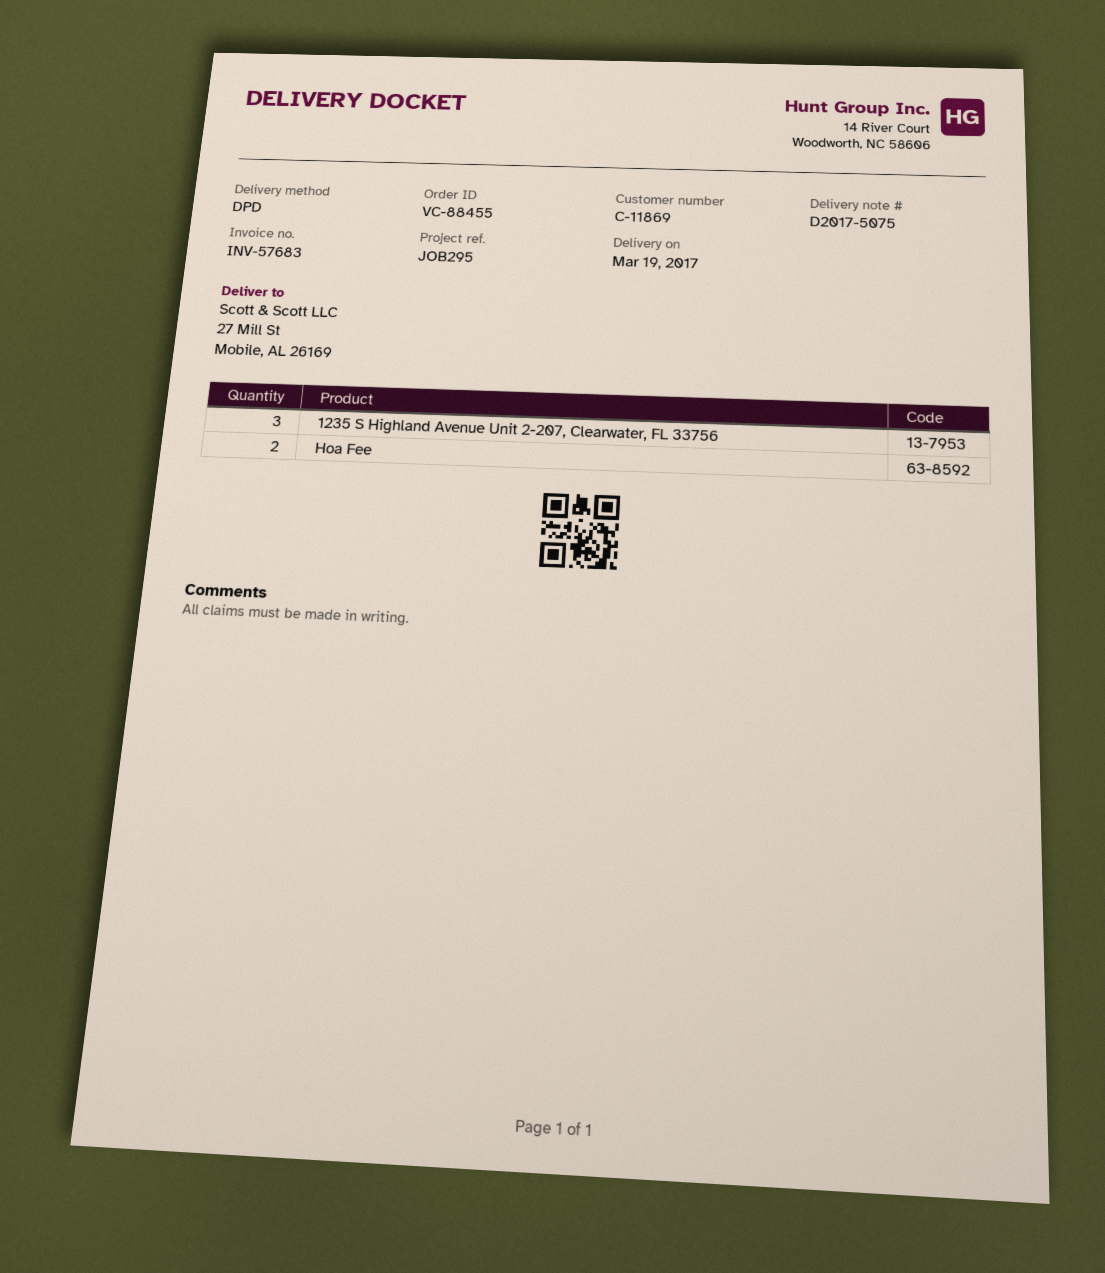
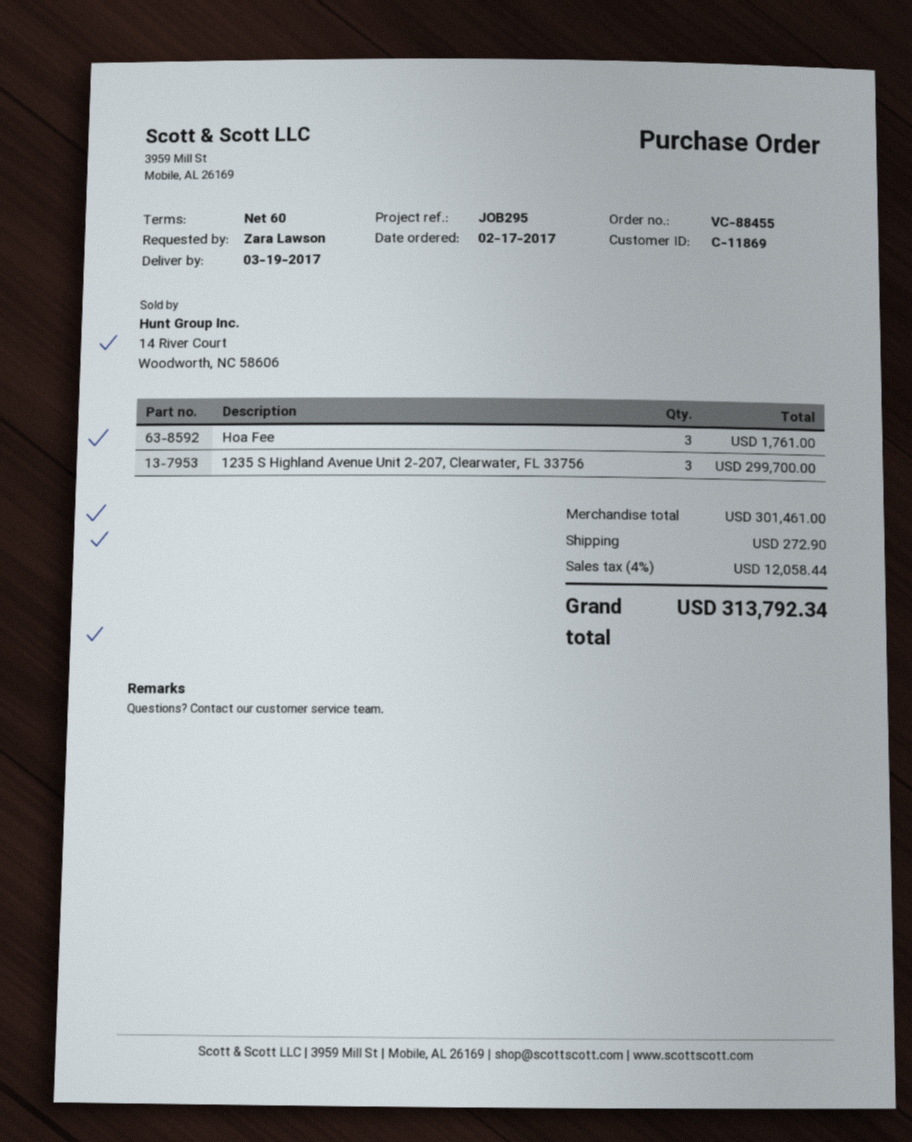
Hoa Fee: 2 -> 3

